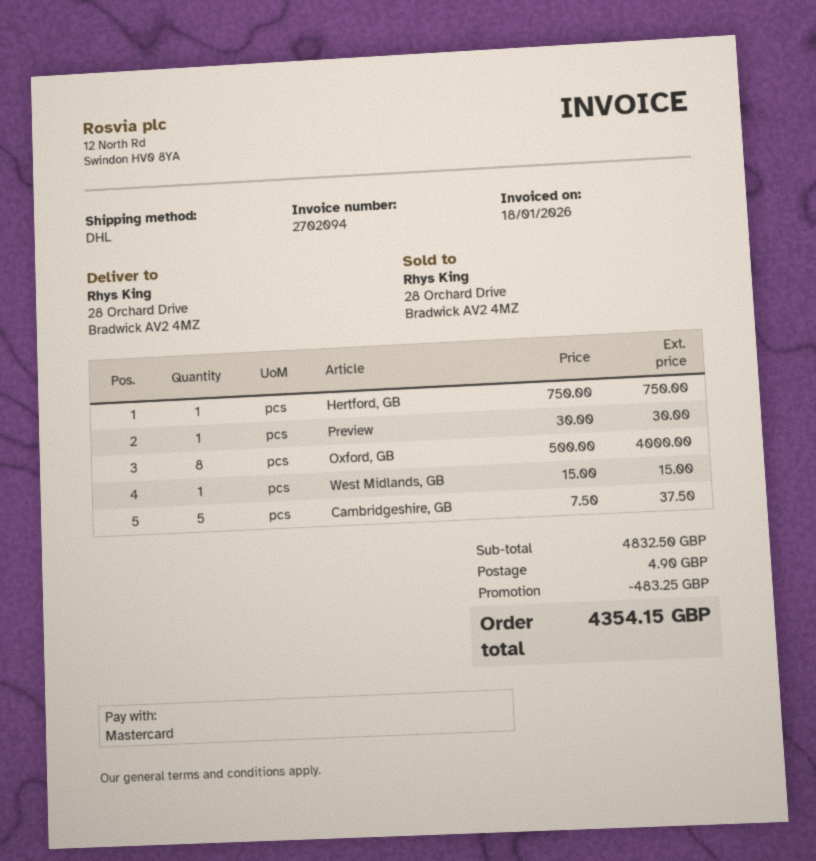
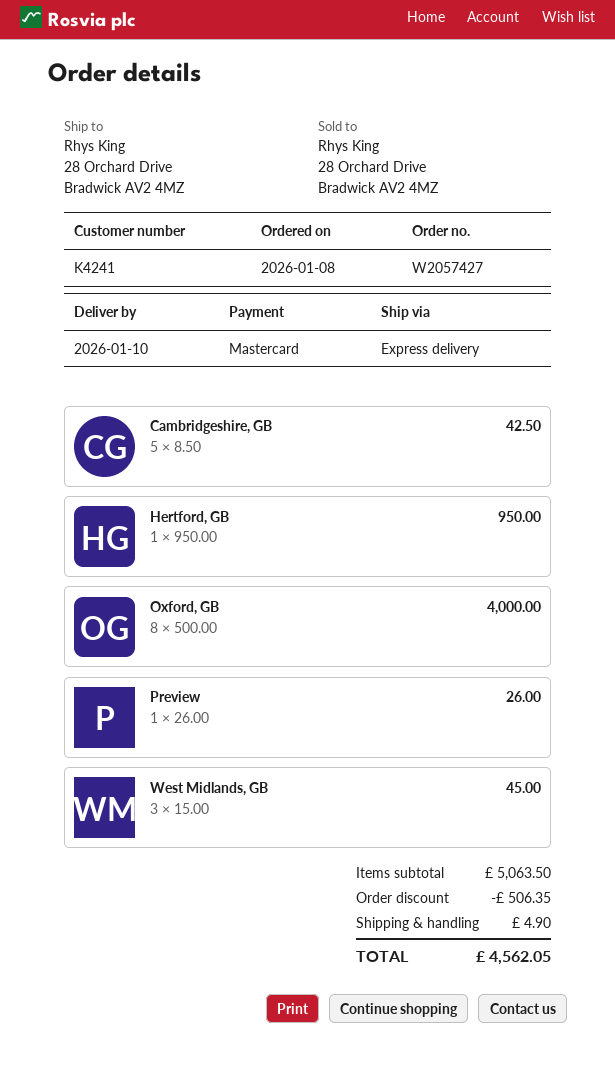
shipping method: DHL -> express
Hertford, GB: 1 x 750.00 = 750.00 -> 1 x 950.00 = 950.00
Preview: 1 x 30.00 = 30.00 -> 1 x 26.00 = 26.00
West Midlands, GB: 1 x 15.00 = 15.00 -> 3 x 15.00 = 45.00
Cambridgeshire, GB: 5 x 7.50 = 37.50 -> 5 x 8.50 = 42.50
subtotal: 4832.50 -> 5063.50
discount: 483.25 -> 506.35
total: 4354.15 -> 4562.05

